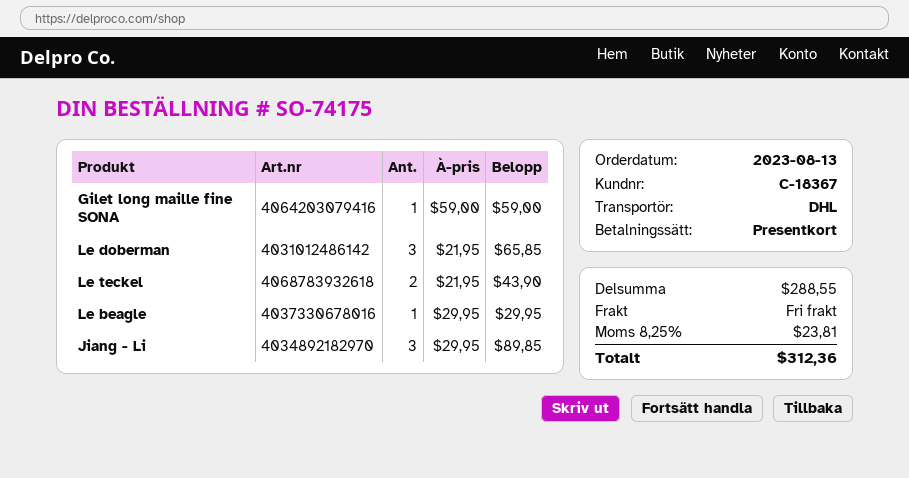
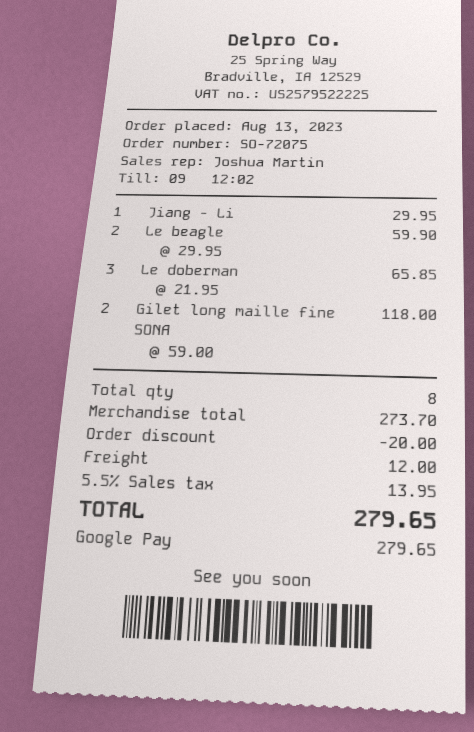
order number: SO-74175 -> SO-72075
payment method: gift card -> Google Pay
Gilet long maille fine SONA: 1 x 59.00 = 59.00 -> 2 x 59.00 = 118.00
Le teckel: 2 x 21.95 = 43.90 -> none
Le beagle: 1 x 29.95 = 29.95 -> 2 x 29.95 = 59.90
Jiang - Li: 3 x 29.95 = 89.85 -> 1 x 29.95 = 29.95
subtotal: 288.55 -> 273.70
discount: none -> 20.00
shipping: 0.00 -> 12.00
tax: 8.25% = 23.81 -> 5.5% = 13.95
total: 312.36 -> 279.65

